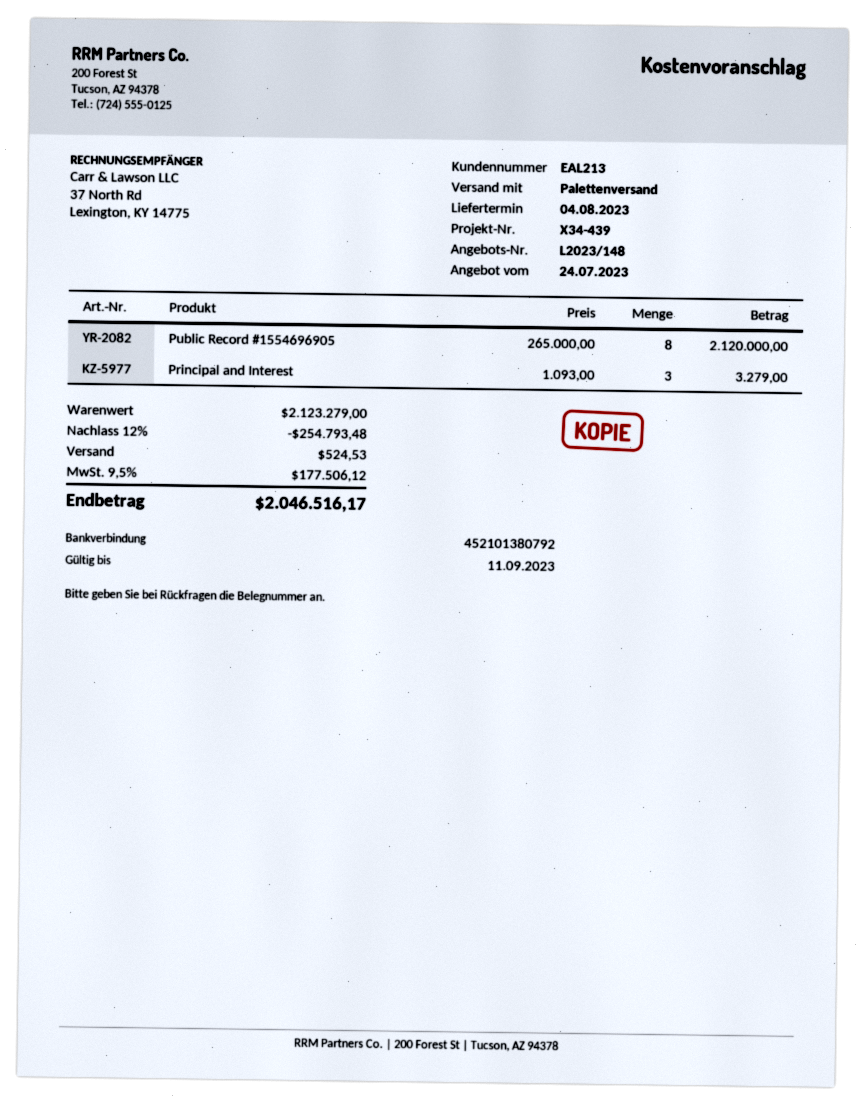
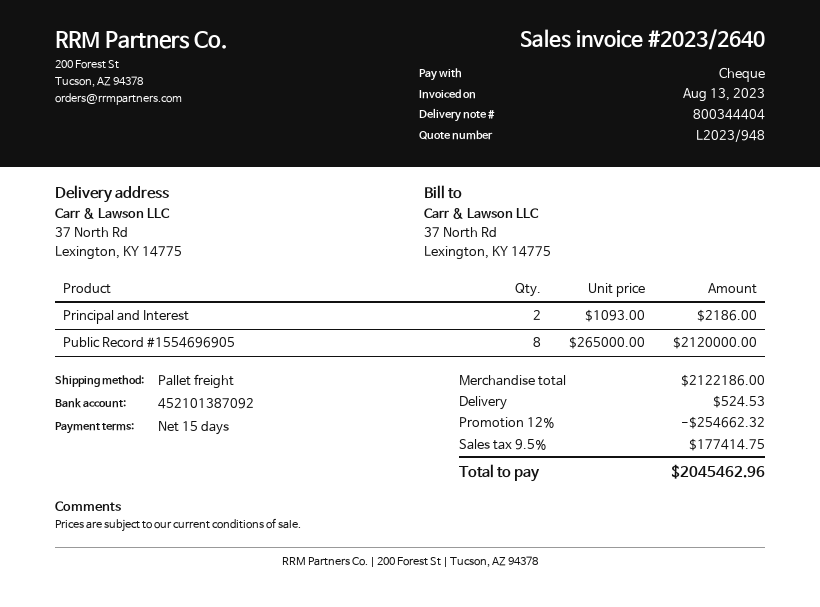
quote number: L2023/148 -> L2023/948
bank account: 452101380792 -> 452101387092
Principal and Interest: 3 x 1093.00 = 3279.00 -> 2 x 1093.00 = 2186.00
subtotal: 2123279.00 -> 2122186.00
discount: 12% = 254793.48 -> 12% = 254662.32
tax: 9.5% = 177506.12 -> 9.5% = 177414.75
total: 2046516.17 -> 2045462.96

